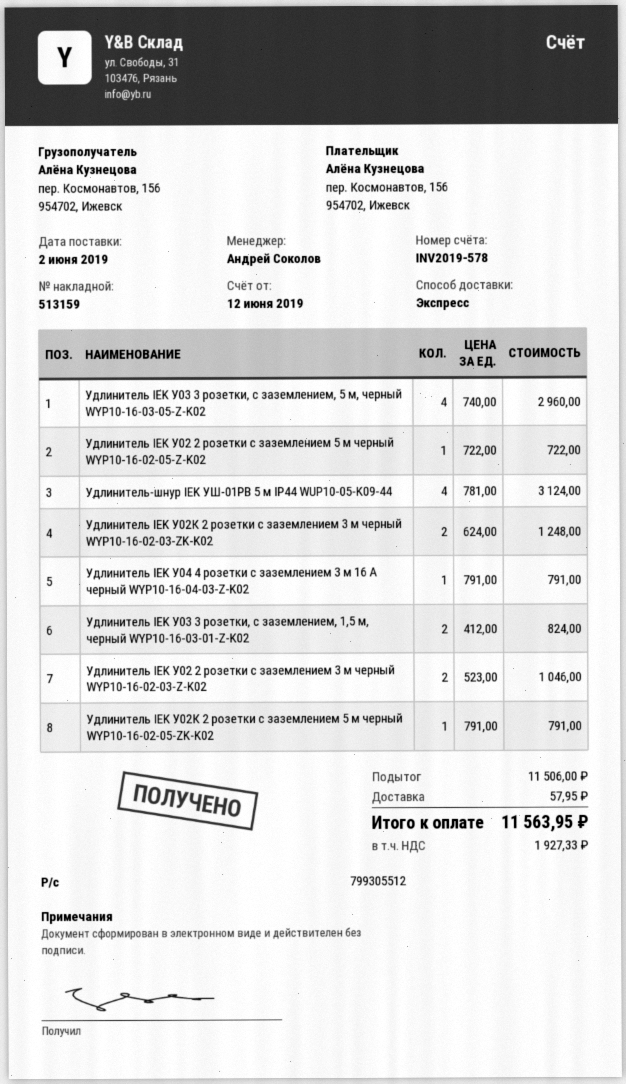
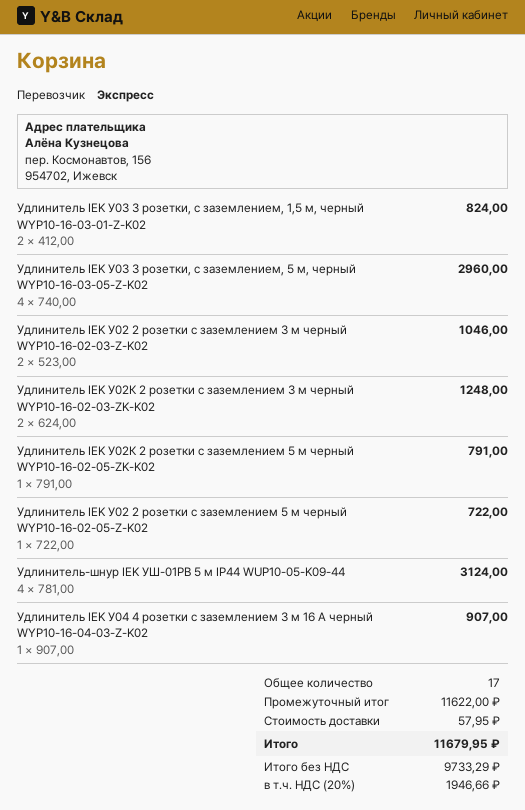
Удлинитель IEK У04 4 розетки с заземлением 3 м 16 А черный WYP10-16-04-03-Z-K02: 1 x 791.00 = 791.00 -> 1 x 907.00 = 907.00
subtotal: 11506.00 -> 11622.00
tax: 1927.33 -> 1946.66
total: 11563.95 -> 11679.95

